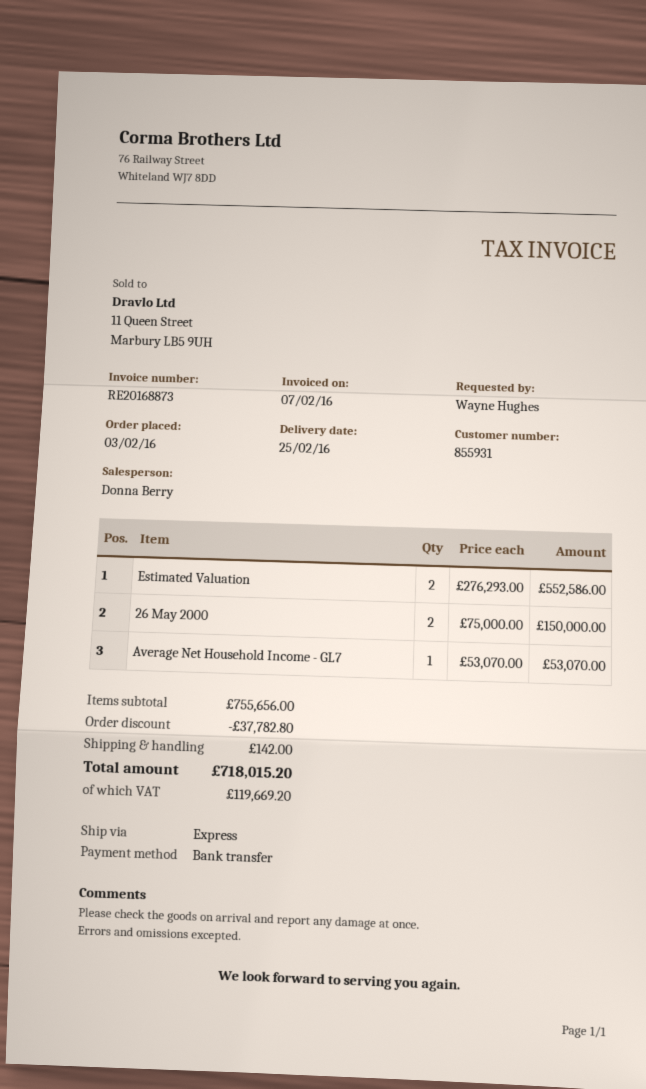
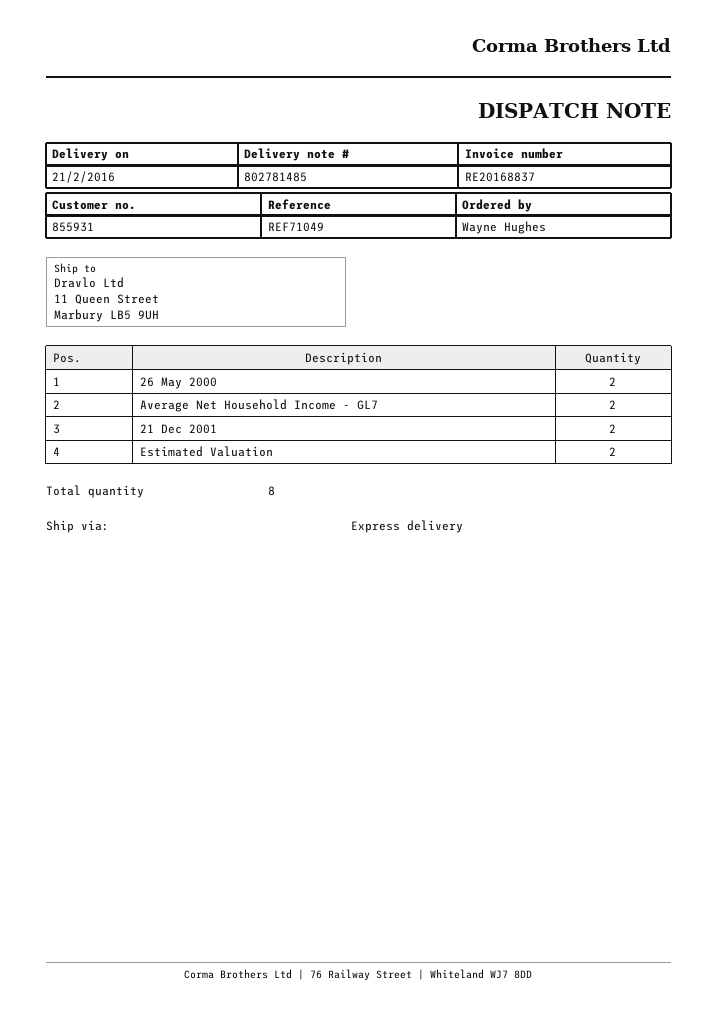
delivery date: 2016-02-25 -> 2016-02-21
invoice number: RE20168873 -> RE20168837
Average Net Household Income - GL7: 1 -> 2
21 Dec 2001: none -> 2

